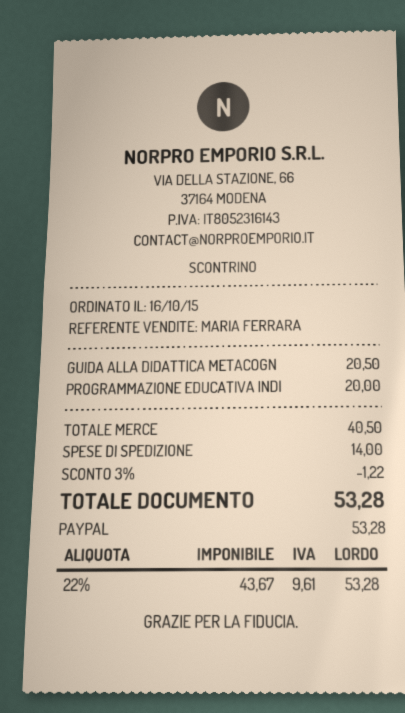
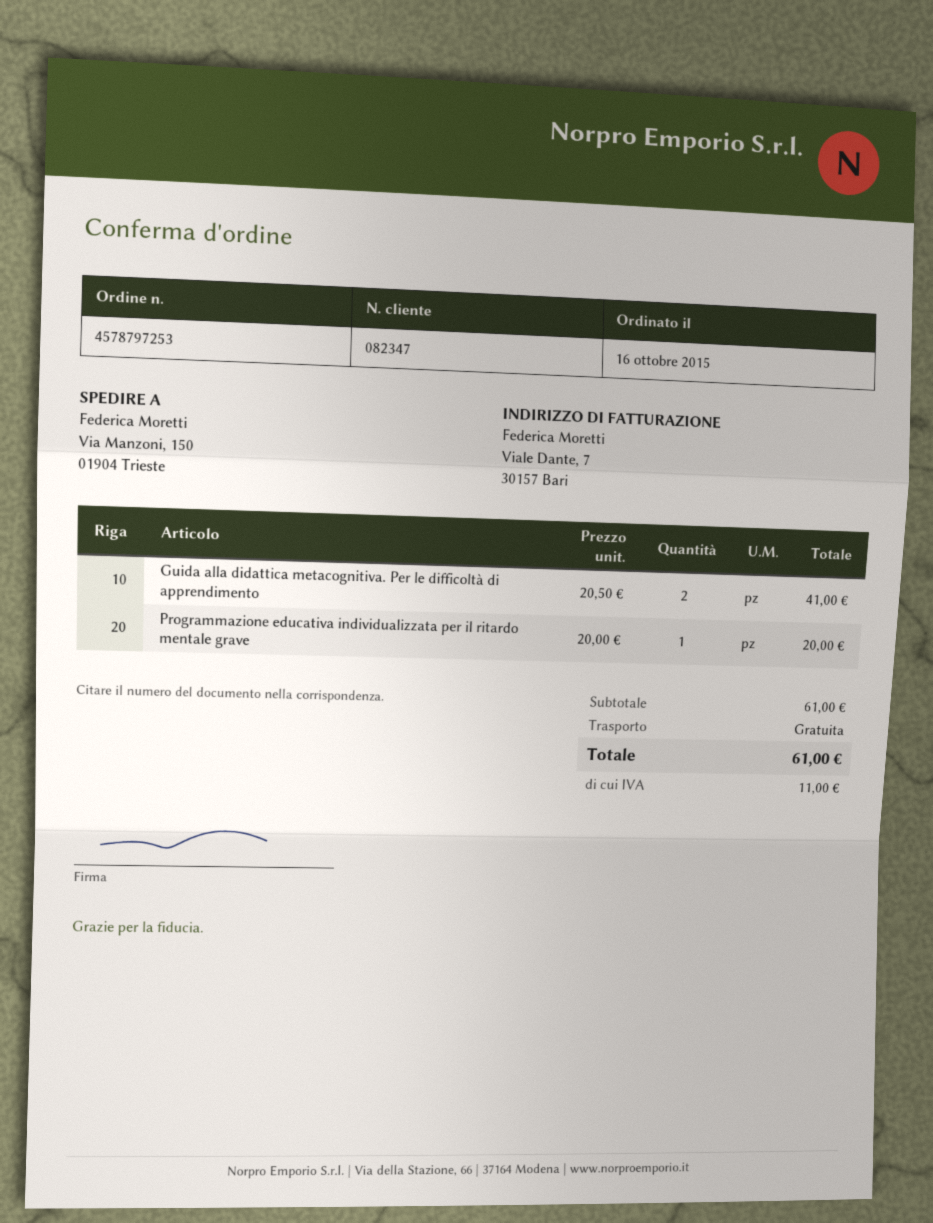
GUIDA ALLA DIDATTICA METACOGN: 1 for 20.50 -> 2 for 41.00
subtotal: 40.50 -> 61.00
discount: 3% = 1.22 -> none
shipping: 14.00 -> 0.00
tax: 9.61 -> 11.00
total: 53.28 -> 61.00

